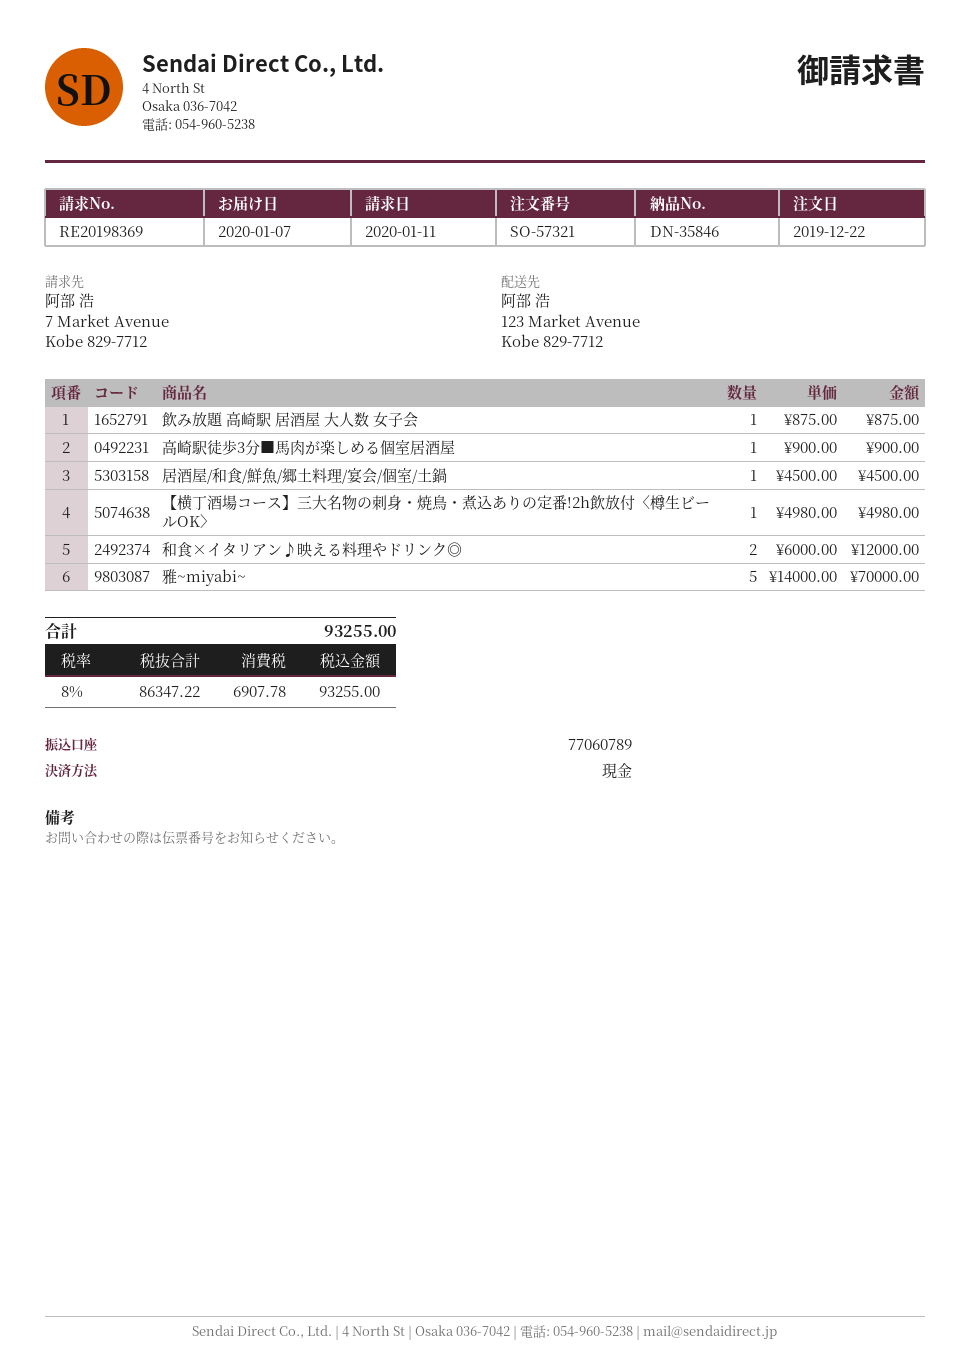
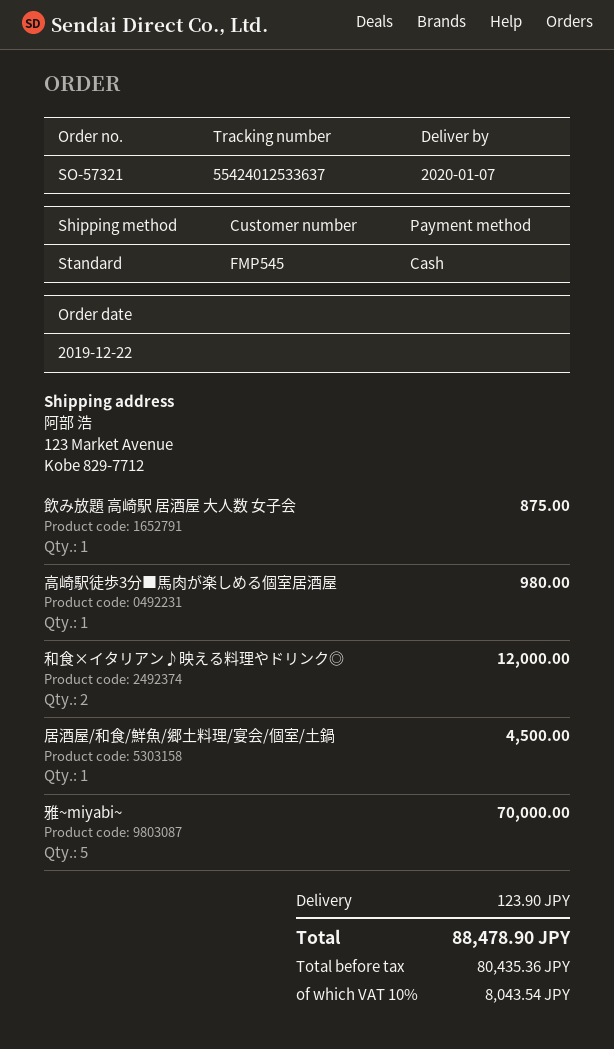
高崎駅徒歩3分■馬肉が楽しめる個室居酒屋: 1 for 900.00 -> 1 for 980.00
【横丁酒場コース】三大名物の刺身・焼鳥・煮込ありの定番!2h飲放付〈樽生ビールOK〉: 1 for 4980.00 -> none
shipping: none -> 123.90
net: 86347.22 -> 80435.36
tax: 8% = 6907.78 -> 10% = 8043.54
total: 93255.00 -> 88478.90

